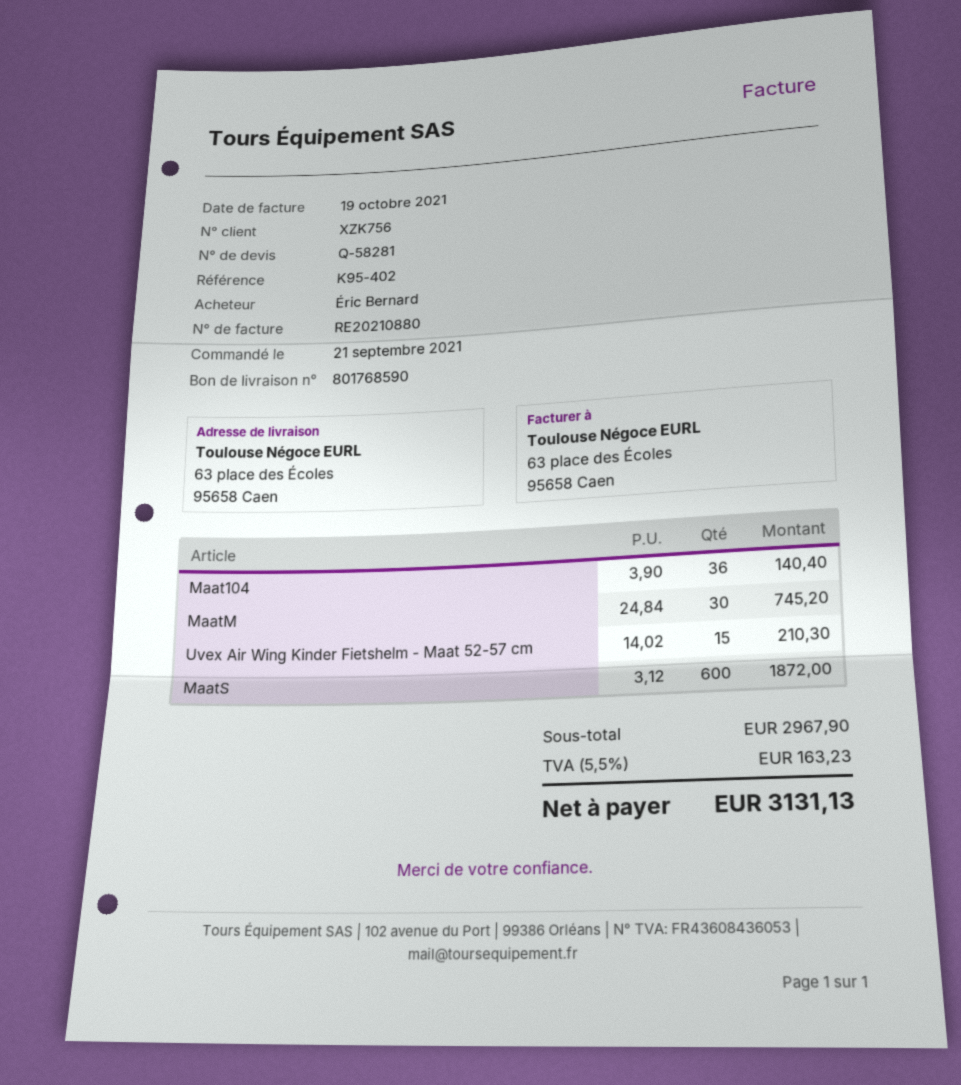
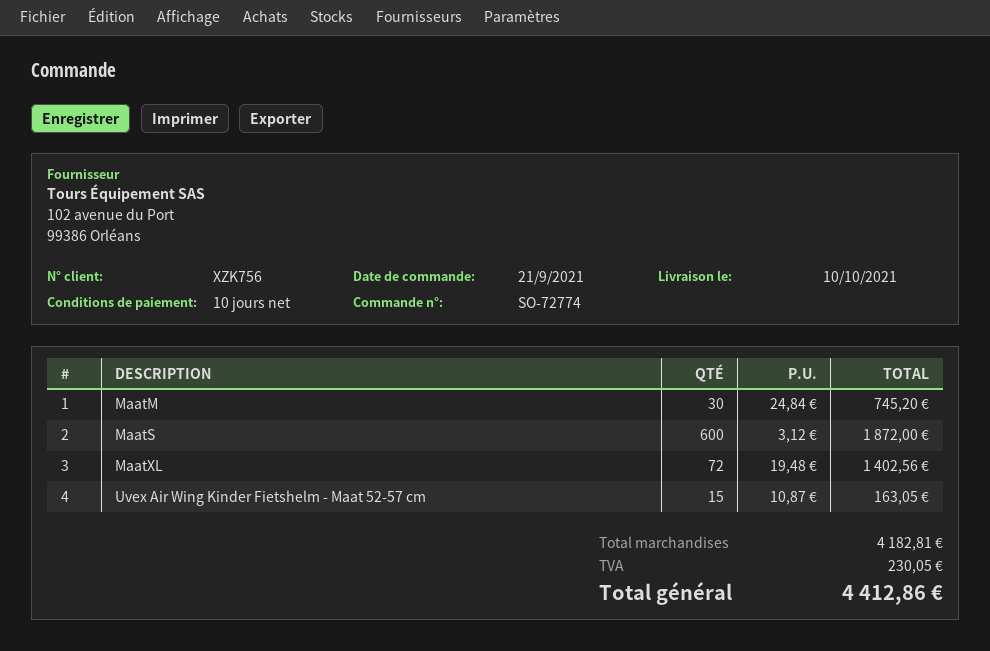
Maat104: 36 x 3.90 = 140.40 -> none
Uvex Air Wing Kinder Fietshelm - Maat 52-57 cm: 15 x 14.02 = 210.30 -> 15 x 10.87 = 163.05
MaatXL: none -> 72 x 19.48 = 1402.56
subtotal: 2967.90 -> 4182.81
tax: 163.23 -> 230.05
total: 3131.13 -> 4412.86

